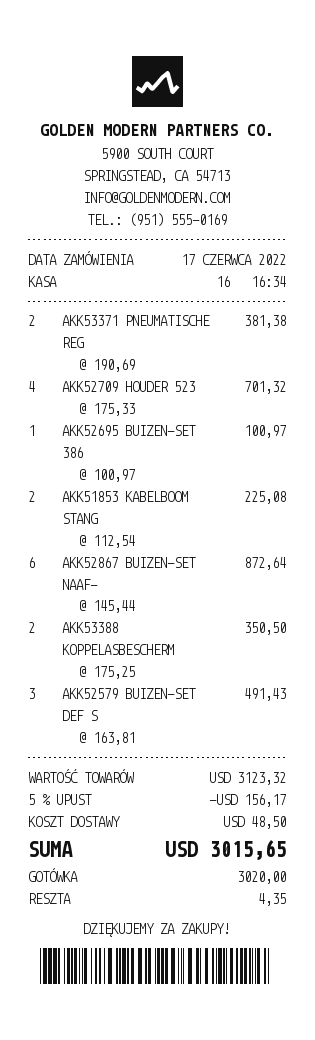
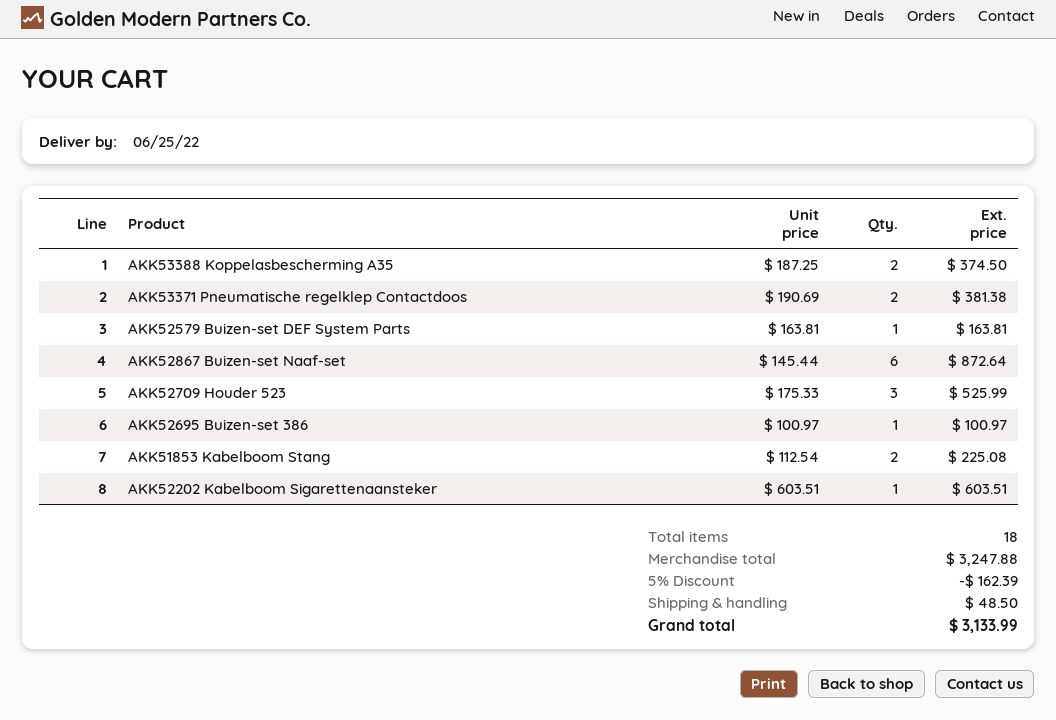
AKK52709 HOUDER 523: 4 x 175.33 = 701.32 -> 3 x 175.33 = 525.99
AKK53388 KOPPELASBESCHERM: 2 x 175.25 = 350.50 -> 2 x 187.25 = 374.50
AKK52579 BUIZEN-SET DEF S: 3 x 163.81 = 491.43 -> 1 x 163.81 = 163.81
AKK52202 Kabelboom Sigarettenaansteker: none -> 1 x 603.51 = 603.51
subtotal: 3123.32 -> 3247.88
discount: 5% = 156.17 -> 5% = 162.39
total: 3015.65 -> 3133.99

